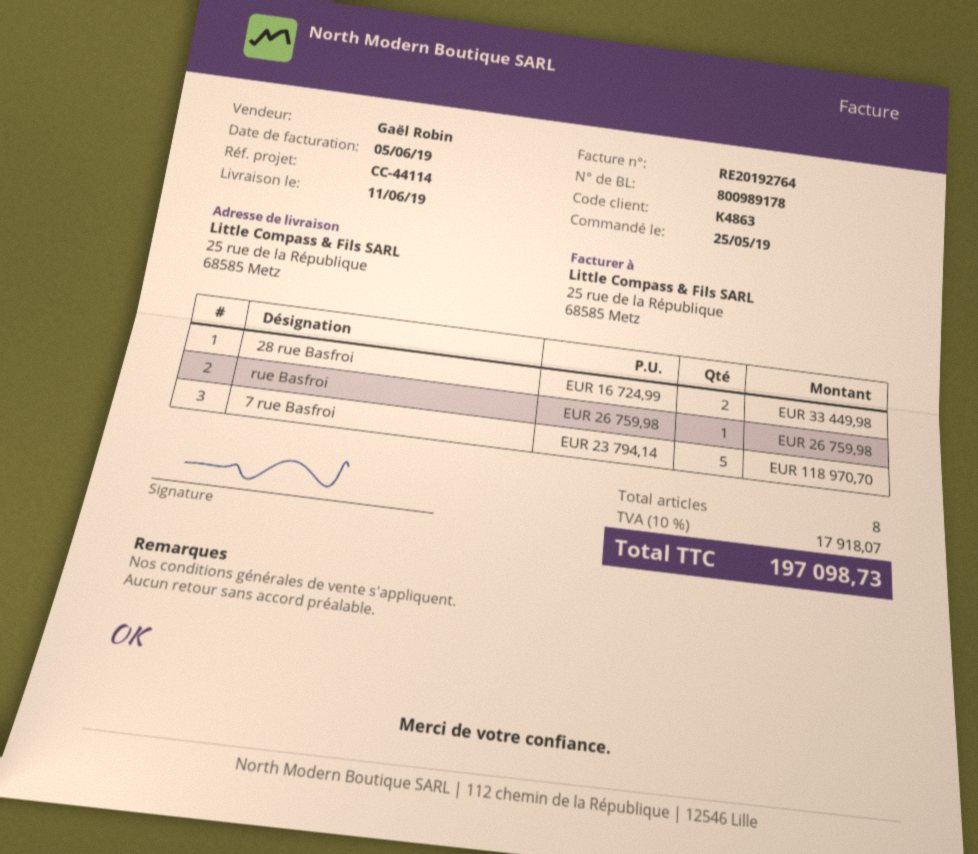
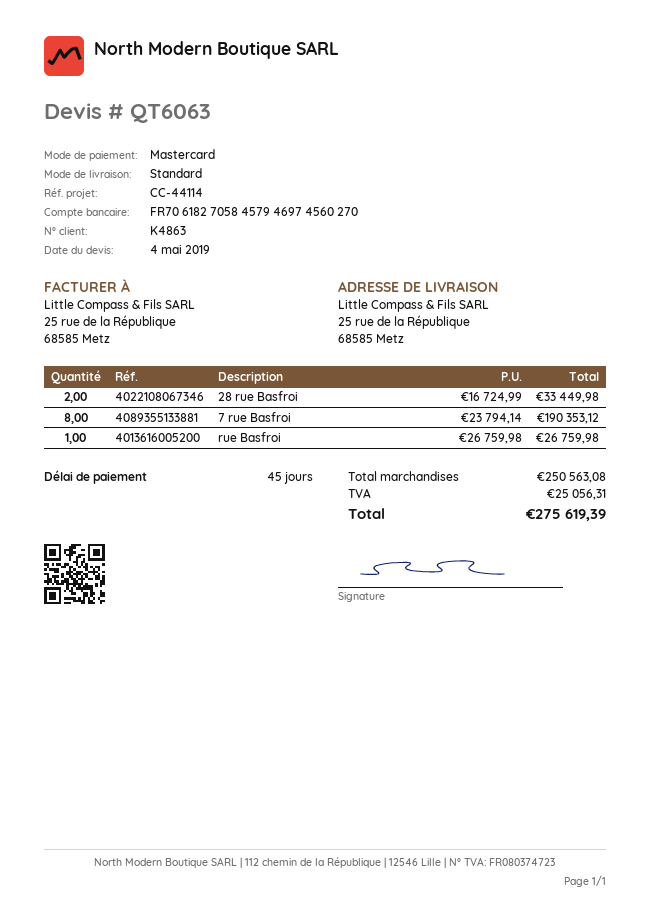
7 rue Basfroi: 5 x 23794.14 = 118970.70 -> 8 x 23794.14 = 190353.12
tax: 17918.07 -> 25056.31
total: 197098.73 -> 275619.39

